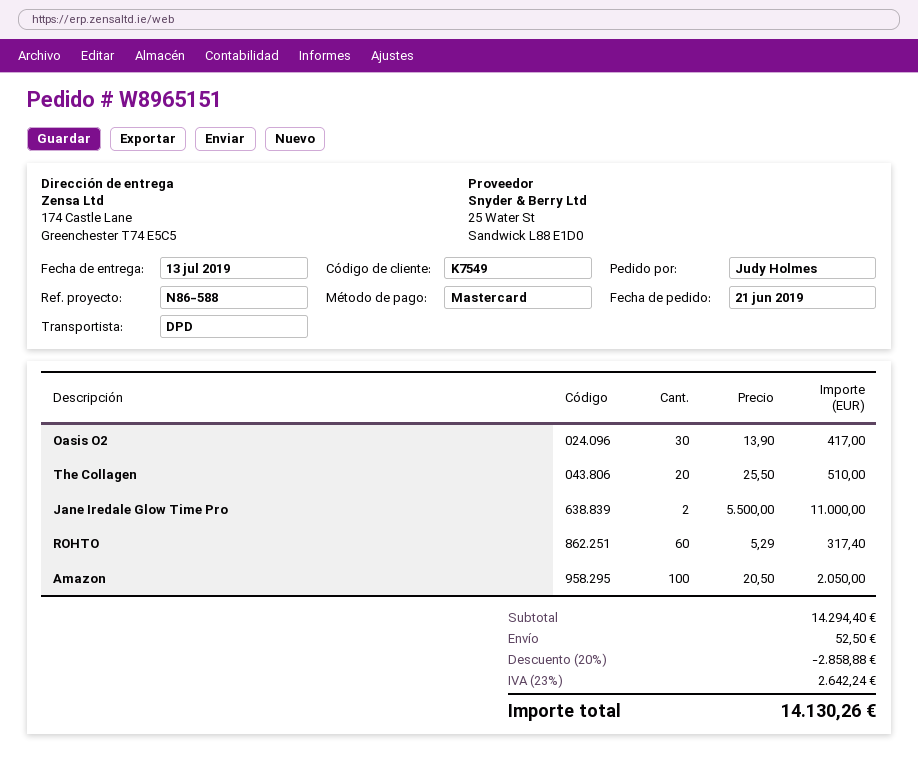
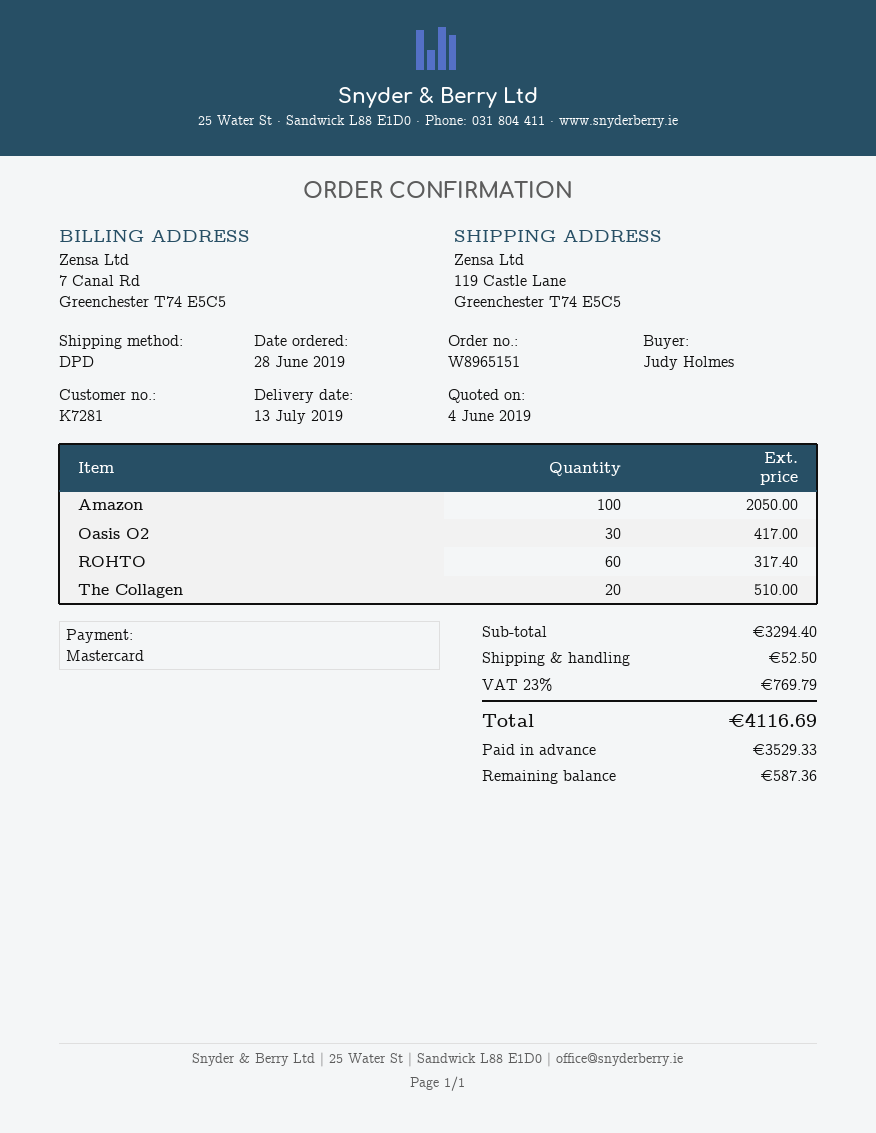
order date: 2019-06-21 -> 2019-06-28
customer number: K7549 -> K7281
ship to: 174 Castle Lane, Greenchester T74 E5C5 -> 119 Castle Lane, Greenchester T74 E5C5
Jane Iredale Glow Time Pro: 2 for 11000.00 -> none
subtotal: 14294.40 -> 3294.40
discount: 20% = 2858.88 -> none
tax: 23% = 2642.24 -> 23% = 769.79
total: 14130.26 -> 4116.69

